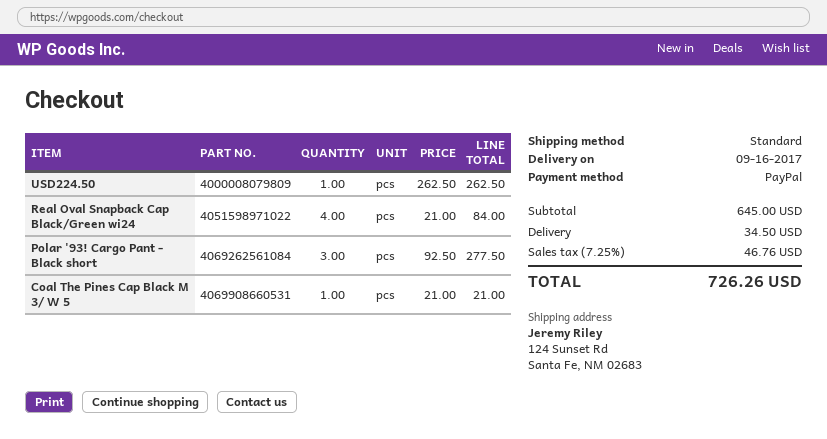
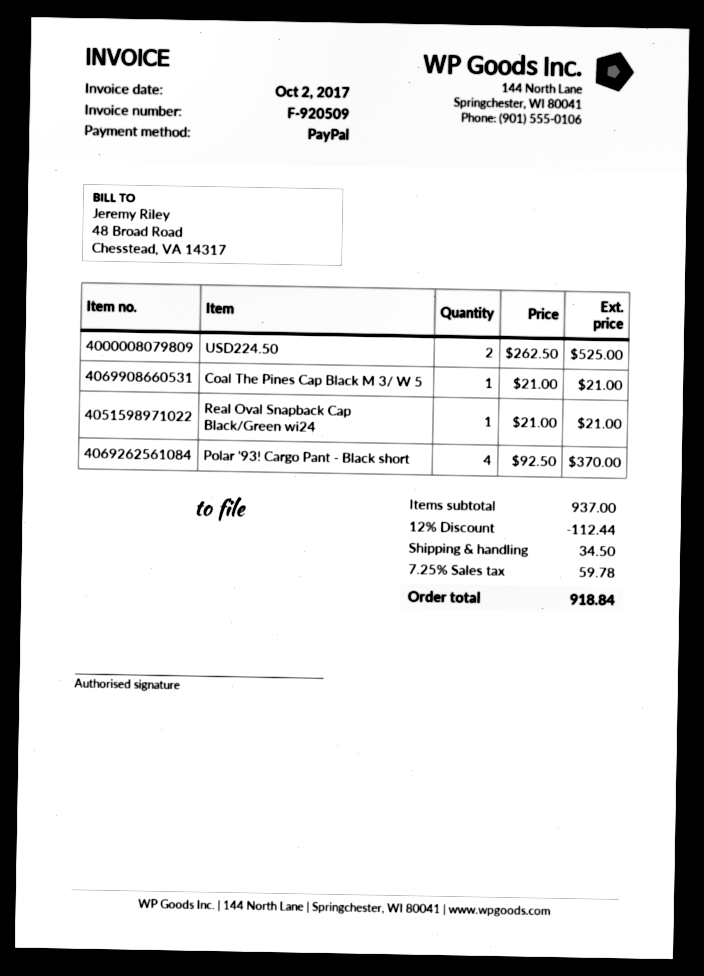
USD224.50: 1 x 262.50 = 262.50 -> 2 x 262.50 = 525.00
Real Oval Snapback Cap Black/Green wi24: 4 x 21.00 = 84.00 -> 1 x 21.00 = 21.00
Polar '93! Cargo Pant - Black short: 3 x 92.50 = 277.50 -> 4 x 92.50 = 370.00
subtotal: 645.00 -> 937.00
discount: none -> 12% = 112.44
tax: 7.25% = 46.76 -> 7.25% = 59.78
total: 726.26 -> 918.84

